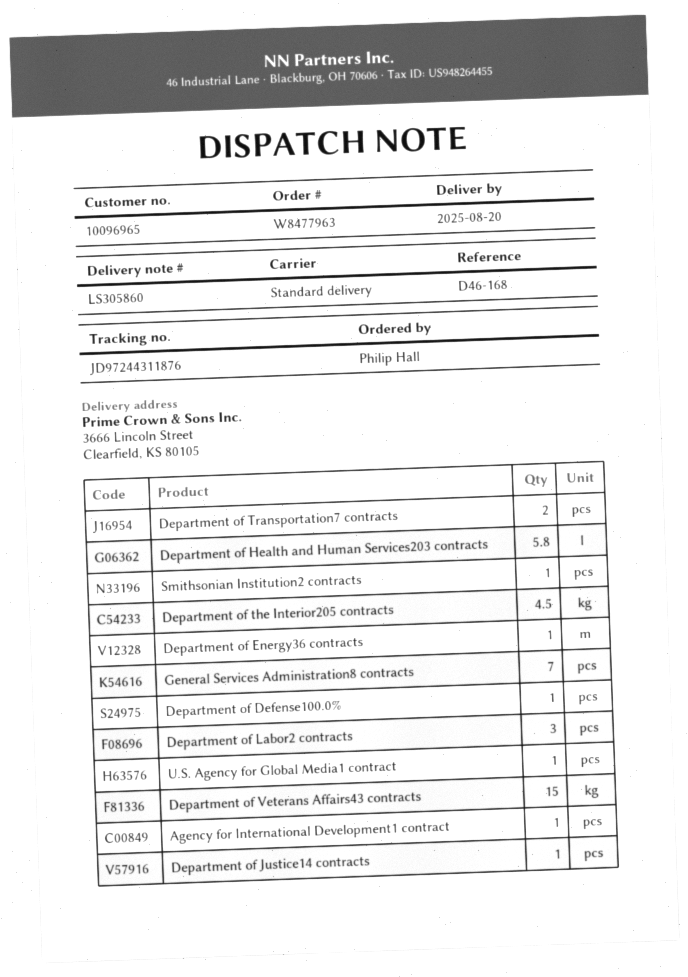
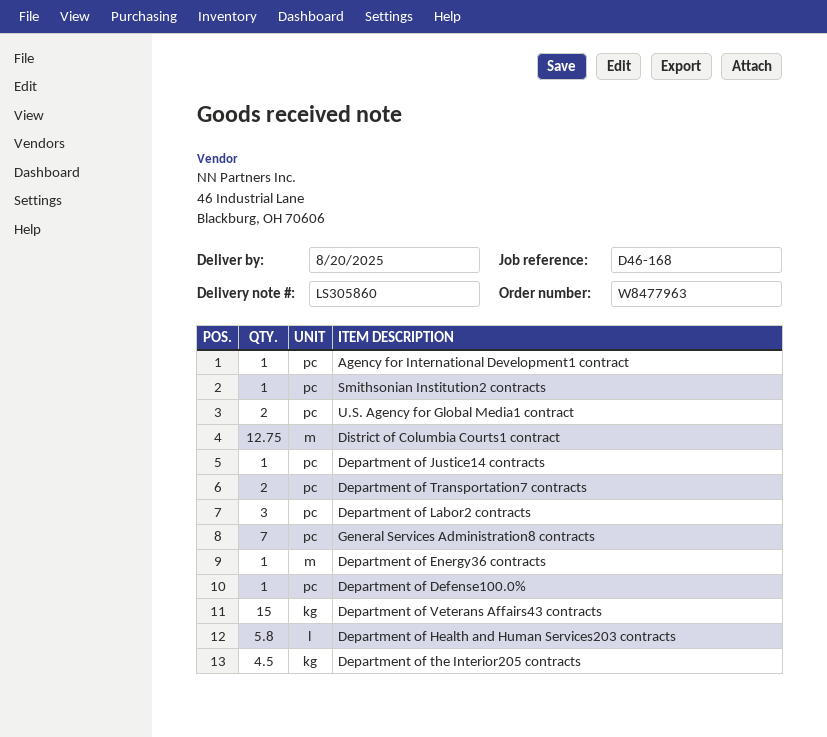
U.S. Agency for Global Media1 contract: 1 -> 2
District of Columbia Courts1 contract: none -> 12.75

